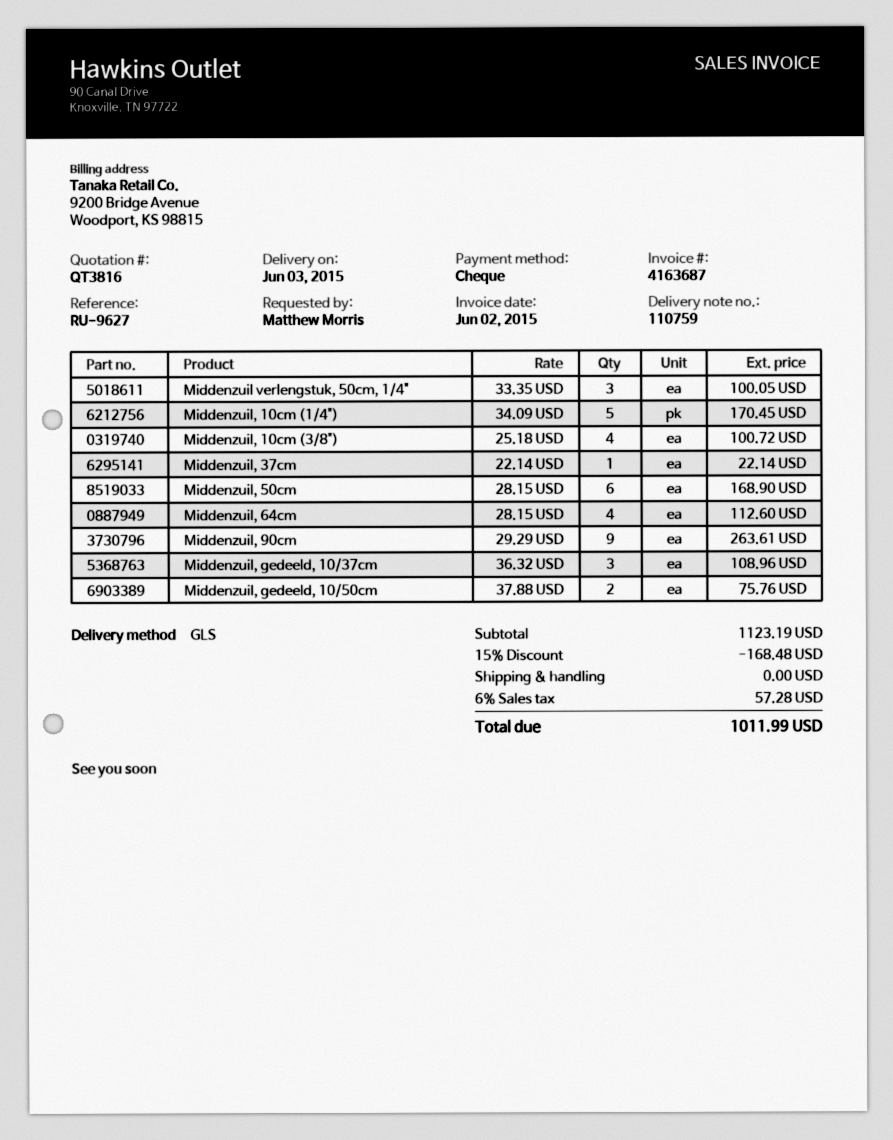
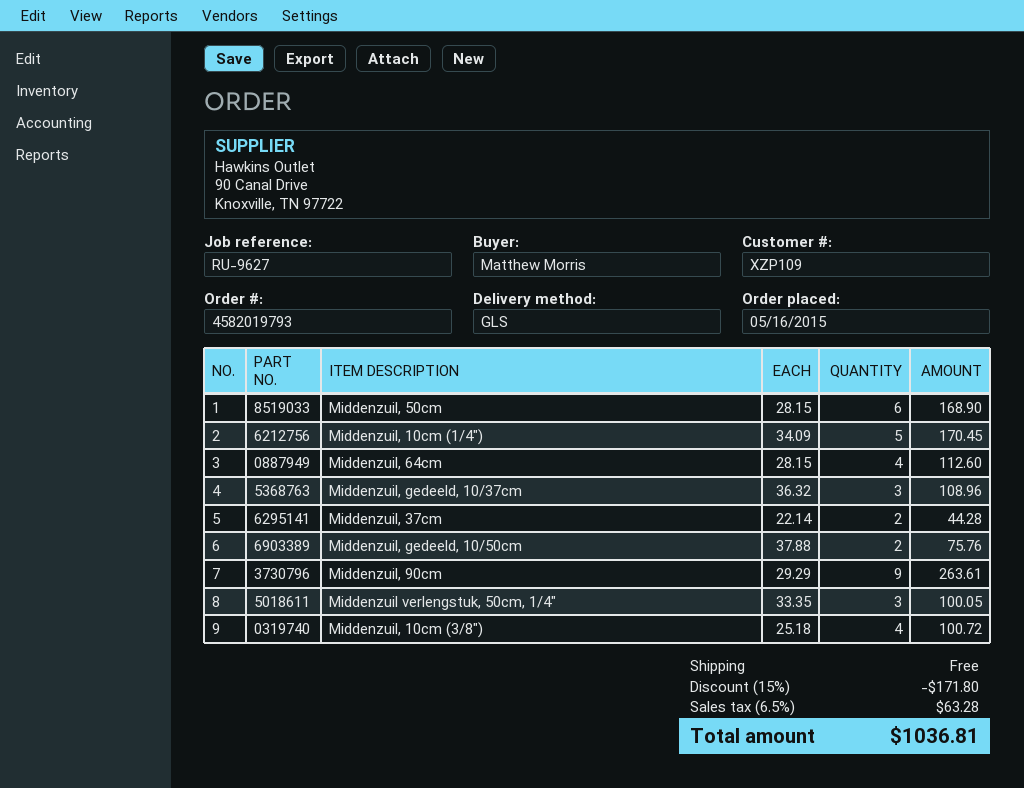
Middenzuil, 37cm: 1 x 22.14 = 22.14 -> 2 x 22.14 = 44.28
discount: 15% = 168.48 -> 15% = 171.80
tax: 6% = 57.28 -> 6.5% = 63.28
total: 1011.99 -> 1036.81

